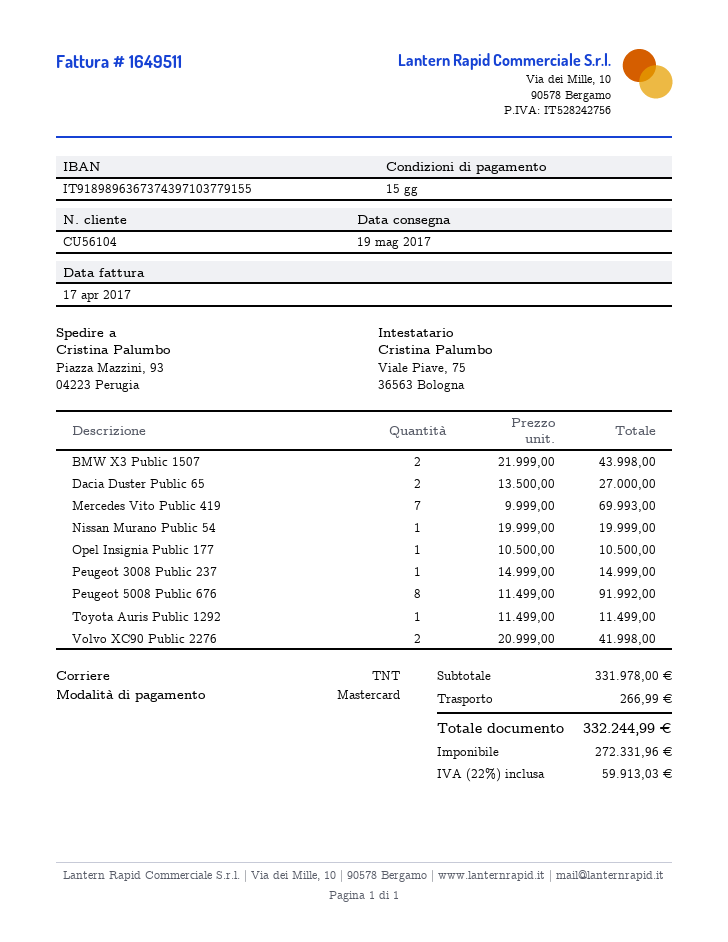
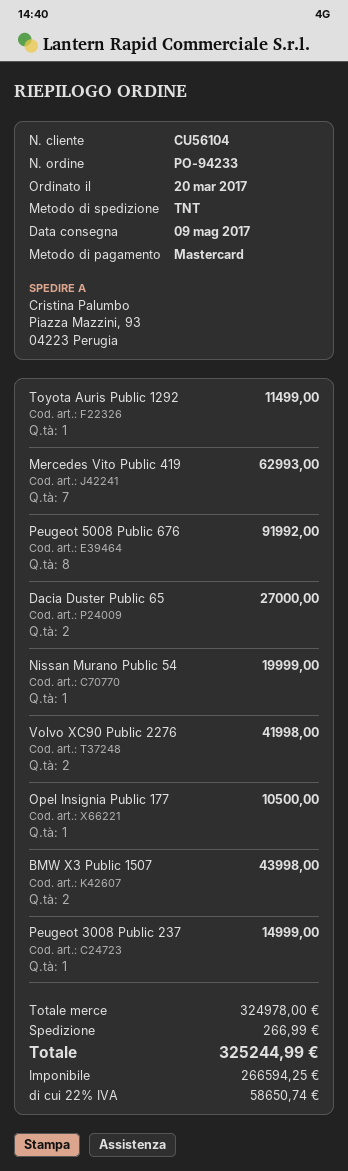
delivery date: 2017-05-19 -> 2017-05-09
Mercedes Vito Public 419: 7 for 69993.00 -> 7 for 62993.00
subtotal: 331978.00 -> 324978.00
net: 272331.96 -> 266594.25
tax: 22% = 59913.03 -> 22% = 58650.74
total: 332244.99 -> 325244.99

